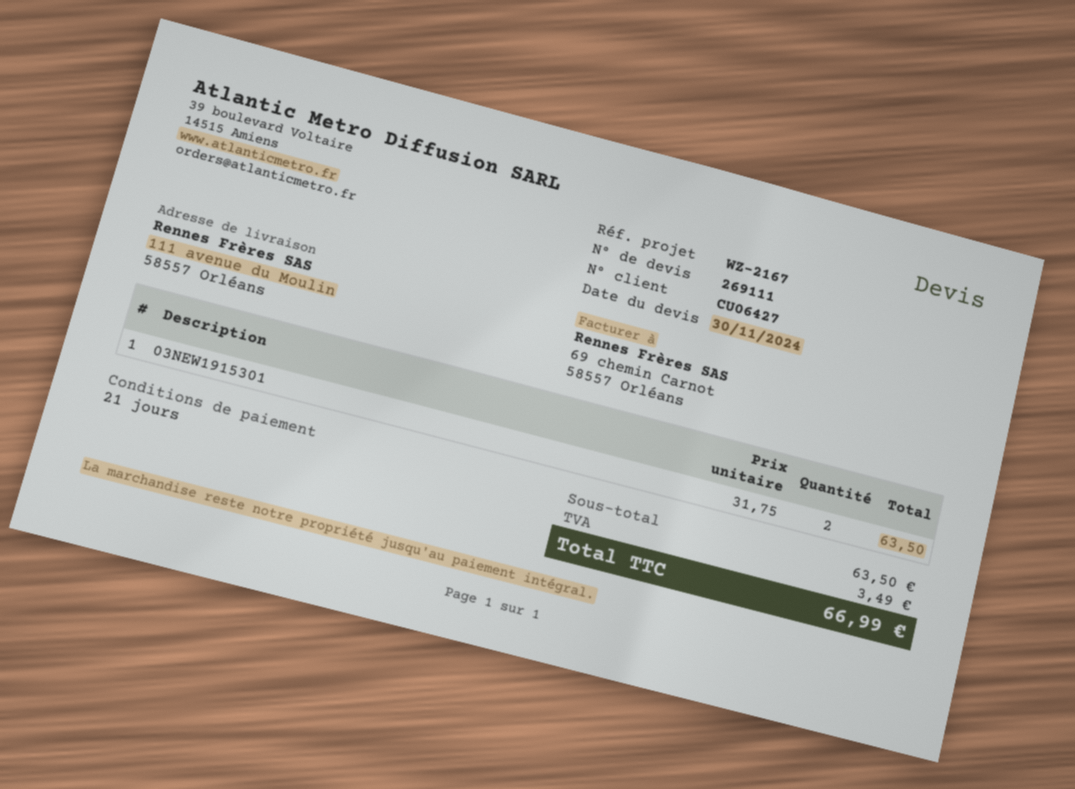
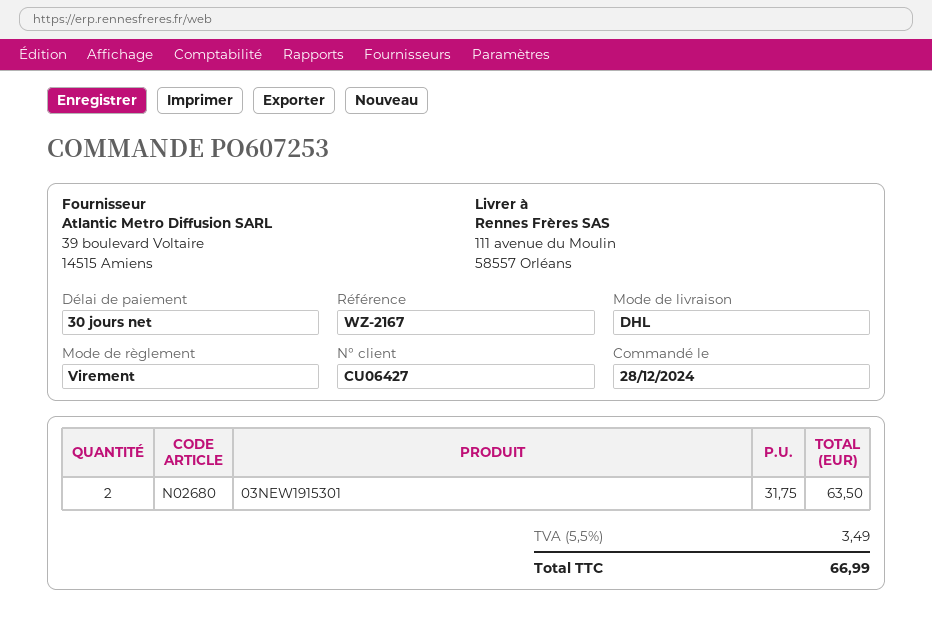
payment terms: 21 days -> 30 days

